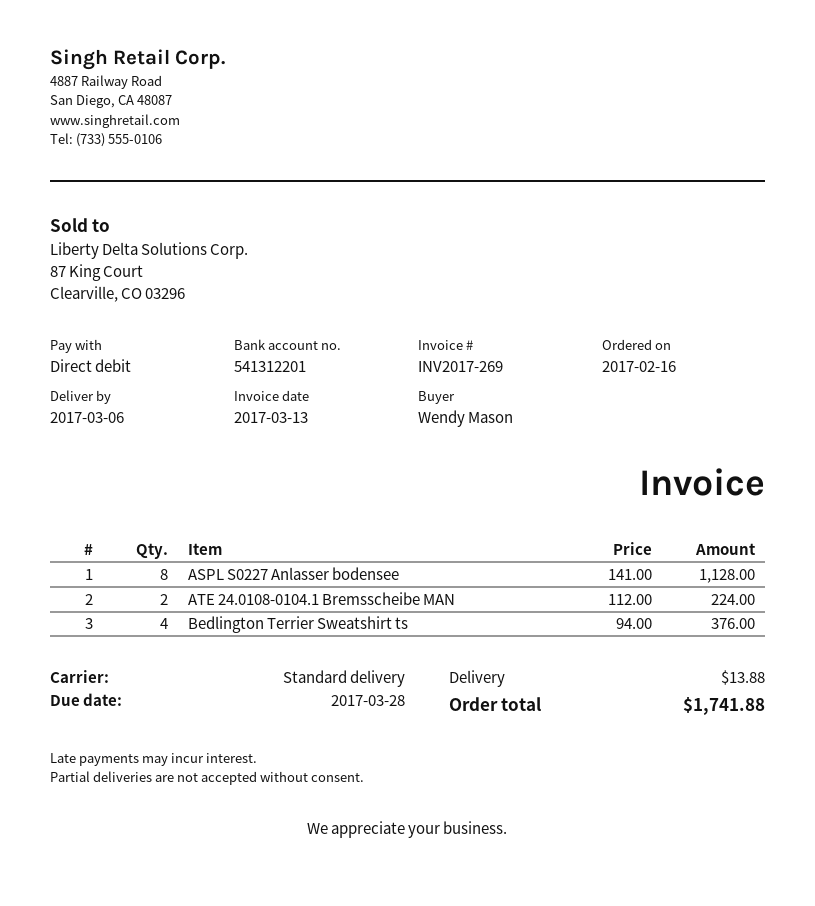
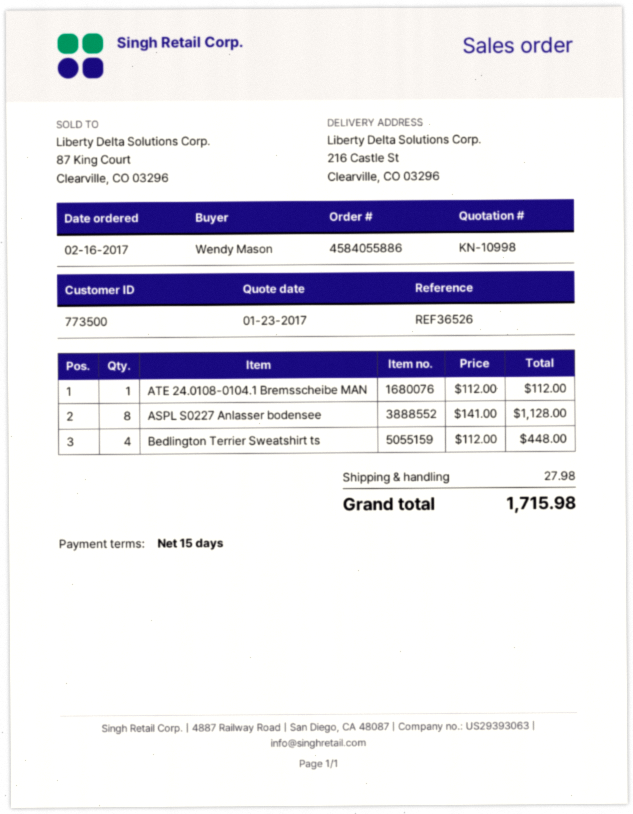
ATE 24.0108-0104.1 Bremsscheibe MAN: 2 x 112.00 = 224.00 -> 1 x 112.00 = 112.00
Bedlington Terrier Sweatshirt ts: 4 x 94.00 = 376.00 -> 4 x 112.00 = 448.00
shipping: 13.88 -> 27.98
total: 1741.88 -> 1715.98

